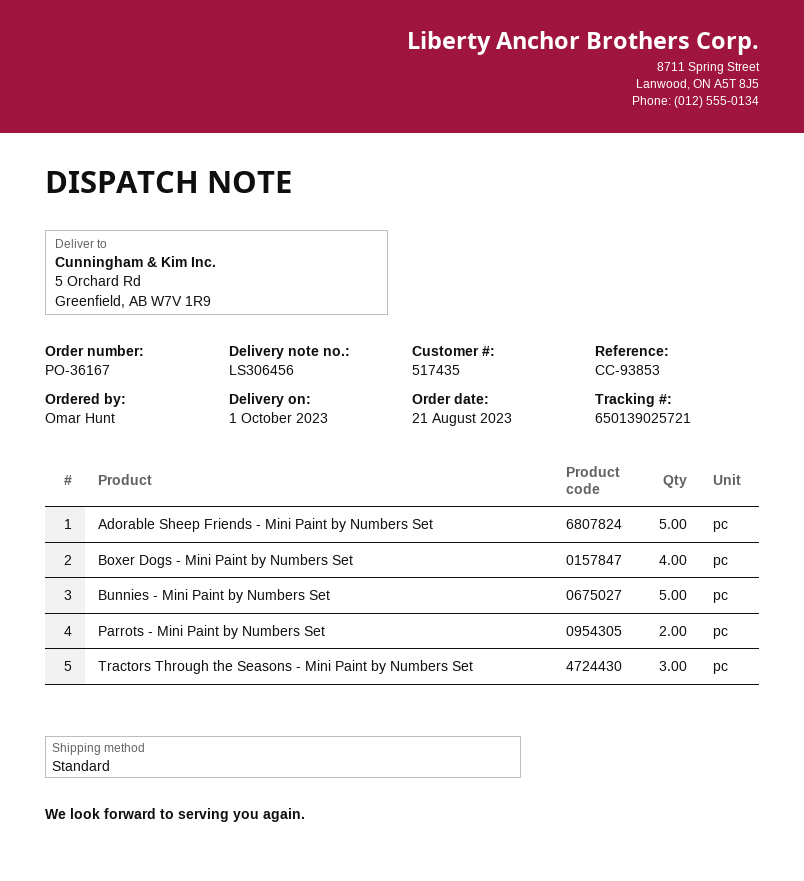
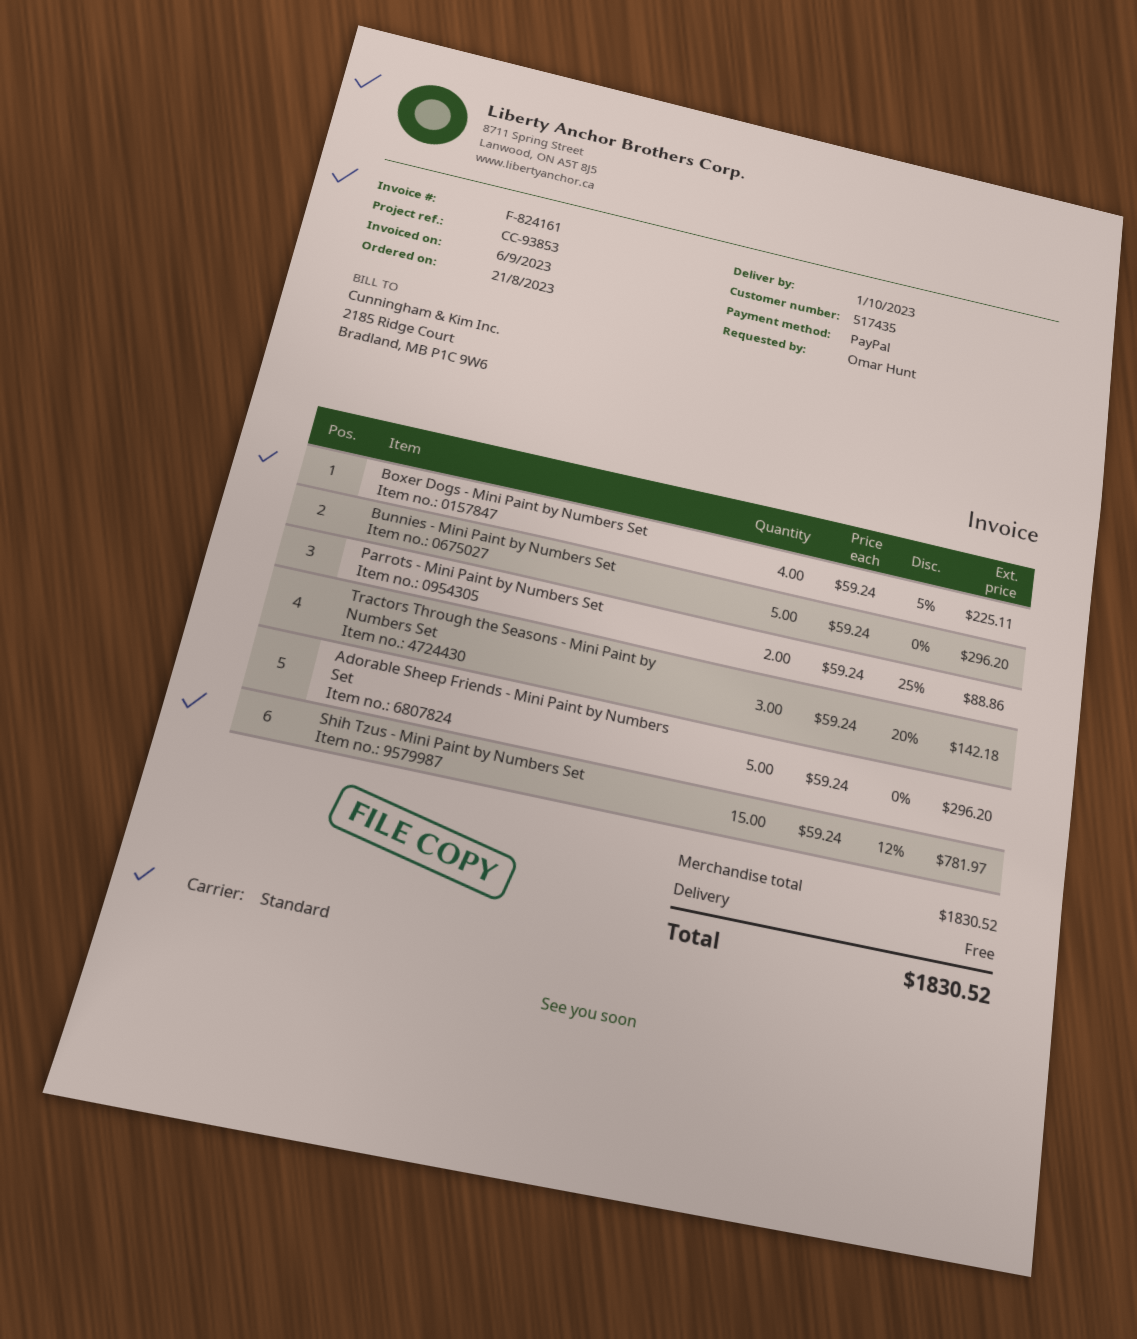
Shih Tzus - Mini Paint by Numbers Set: none -> 15

